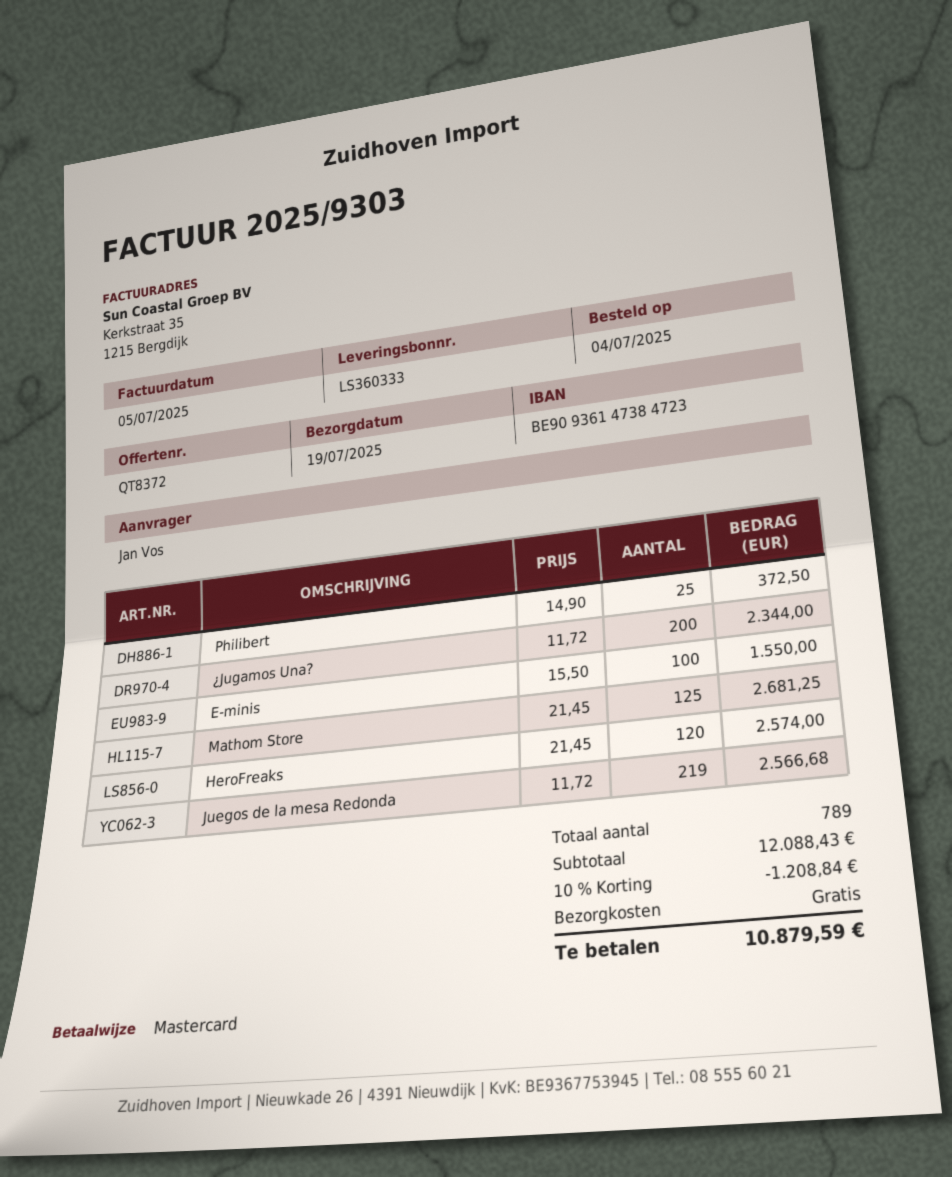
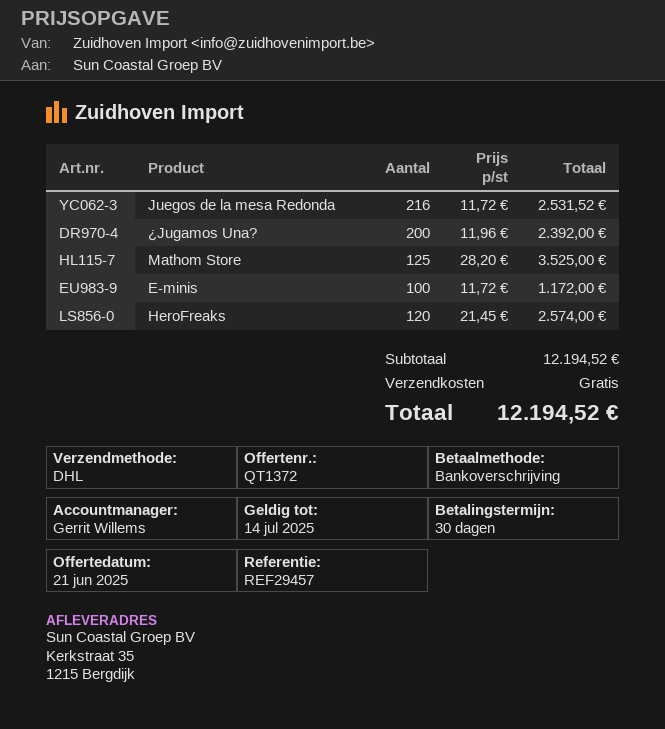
quote number: QT8372 -> QT1372
payment method: Mastercard -> bank transfer
Philibert: 25 x 14.90 = 372.50 -> none
¿Jugamos Una?: 200 x 11.72 = 2344.00 -> 200 x 11.96 = 2392.00
E-minis: 100 x 15.50 = 1550.00 -> 100 x 11.72 = 1172.00
Mathom Store: 125 x 21.45 = 2681.25 -> 125 x 28.20 = 3525.00
Juegos de la mesa Redonda: 219 x 11.72 = 2566.68 -> 216 x 11.72 = 2531.52
subtotal: 12088.43 -> 12194.52
discount: 10% = 1208.84 -> none
total: 10879.59 -> 12194.52

